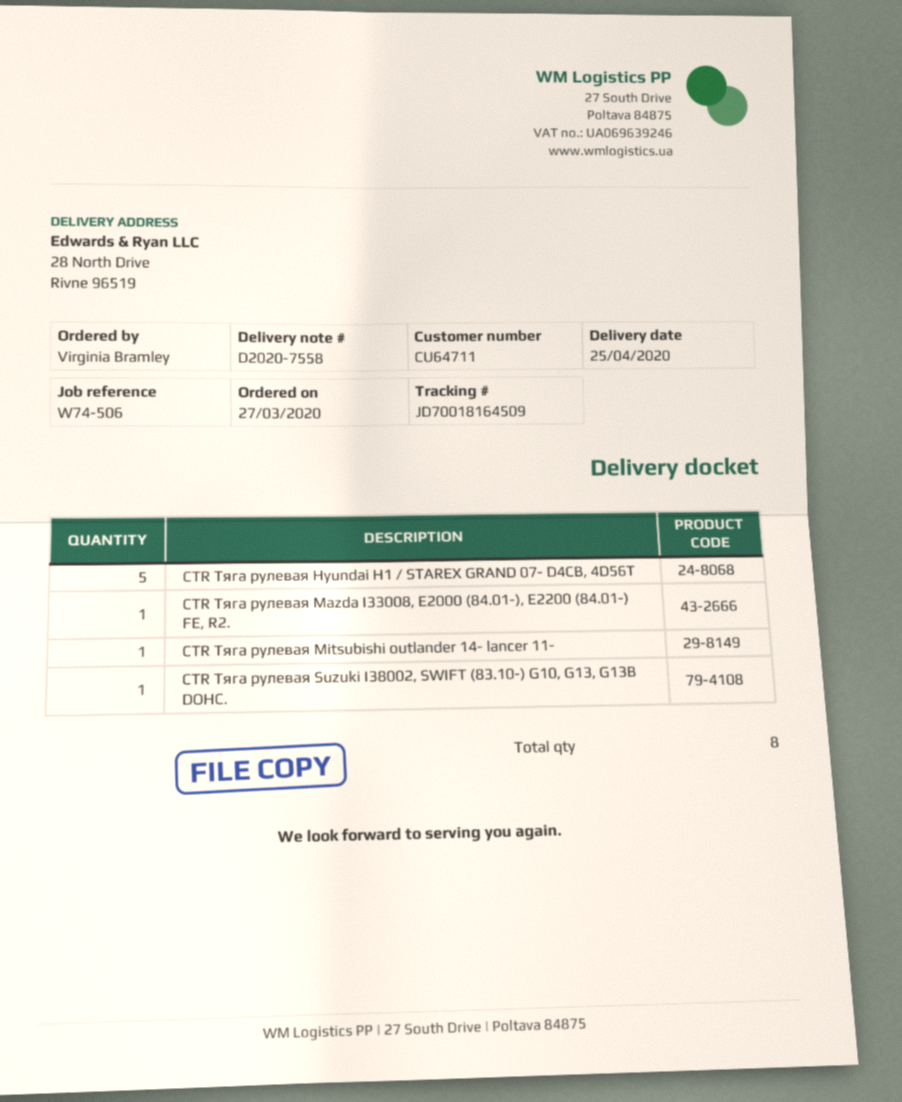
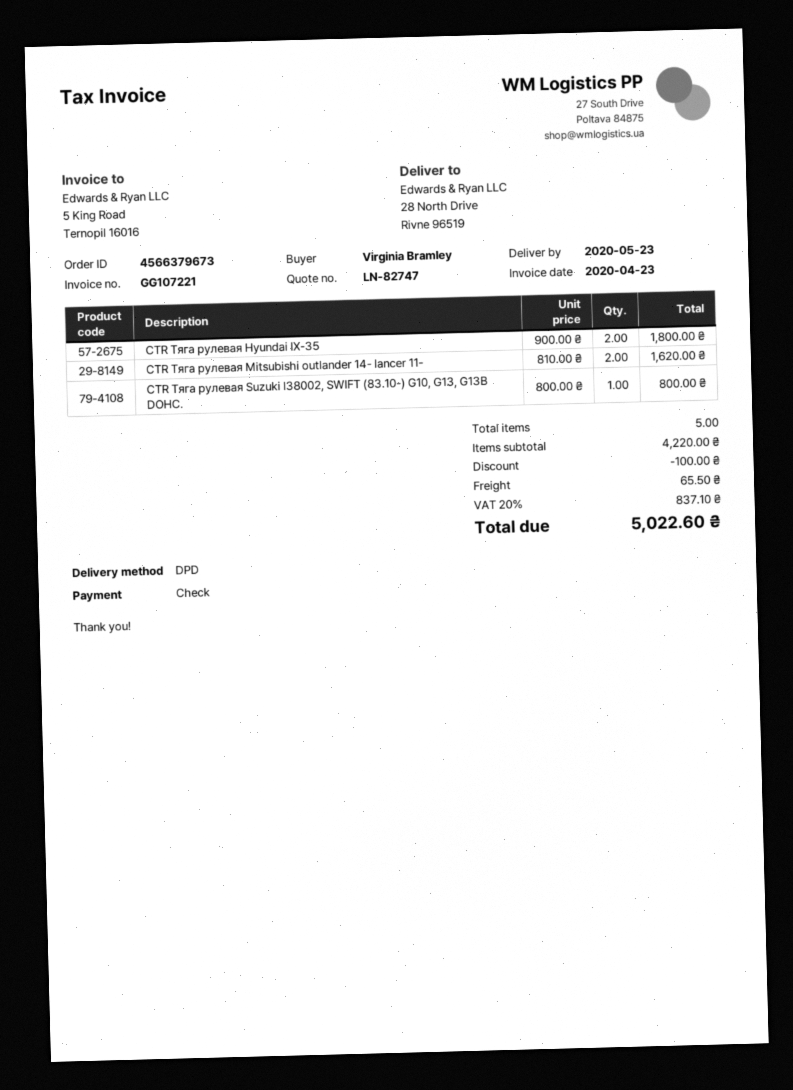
delivery date: 2020-04-25 -> 2020-05-23
CTR Тяга рулевая Hyundai H1 / STAREX GRAND 07- D4CB, 4D56T: 5 -> none
CTR Тяга рулевая Mazda I33008, E2000 (84.01-), E2200 (84.01-) FE, R2.: 1 -> none
CTR Тяга рулевая Mitsubishi outlander 14- lancer 11-: 1 -> 2
CTR Тяга рулевая Hyundai IX-35: none -> 2
total quantity: 8 -> 5

